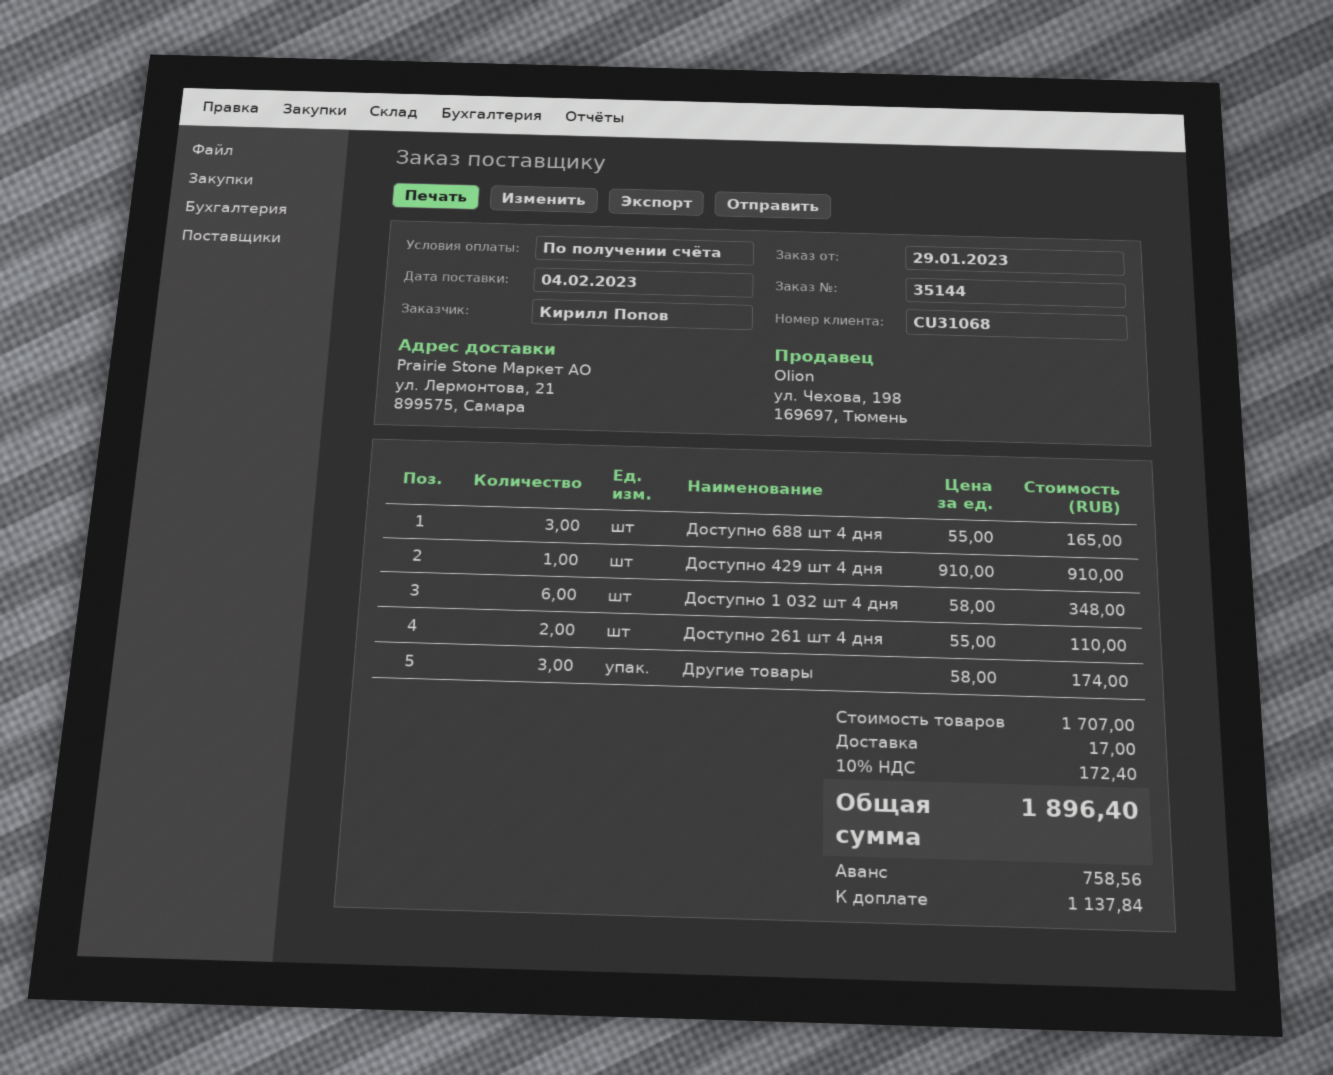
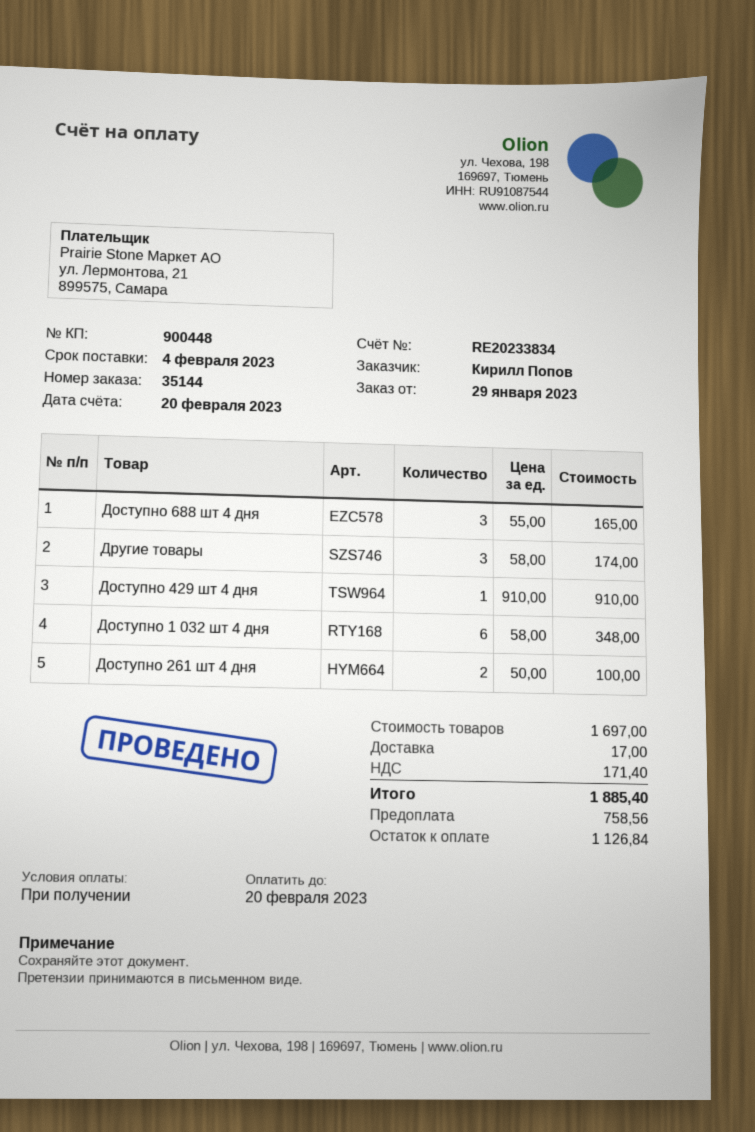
Доступно 261 шт 4 дня: 2 x 55.00 = 110.00 -> 2 x 50.00 = 100.00
subtotal: 1707.00 -> 1697.00
tax: 172.40 -> 171.40
total: 1896.40 -> 1885.40
balance: 1137.84 -> 1126.84

